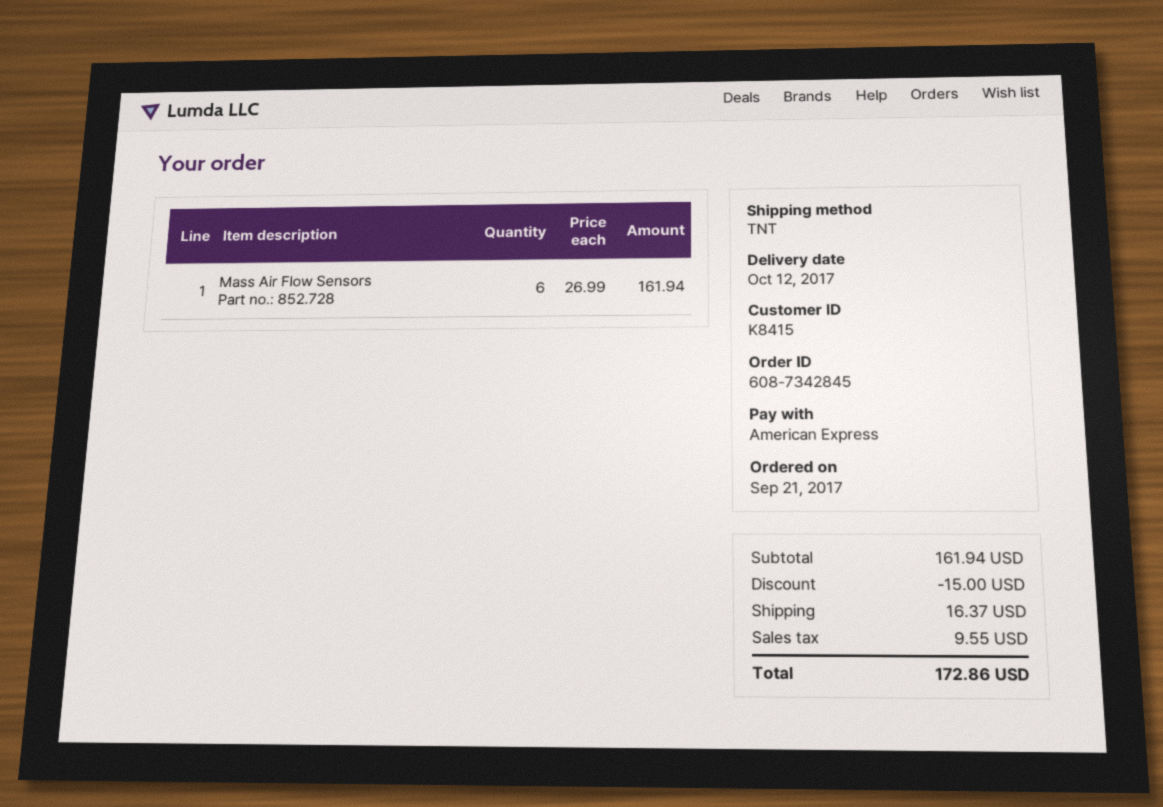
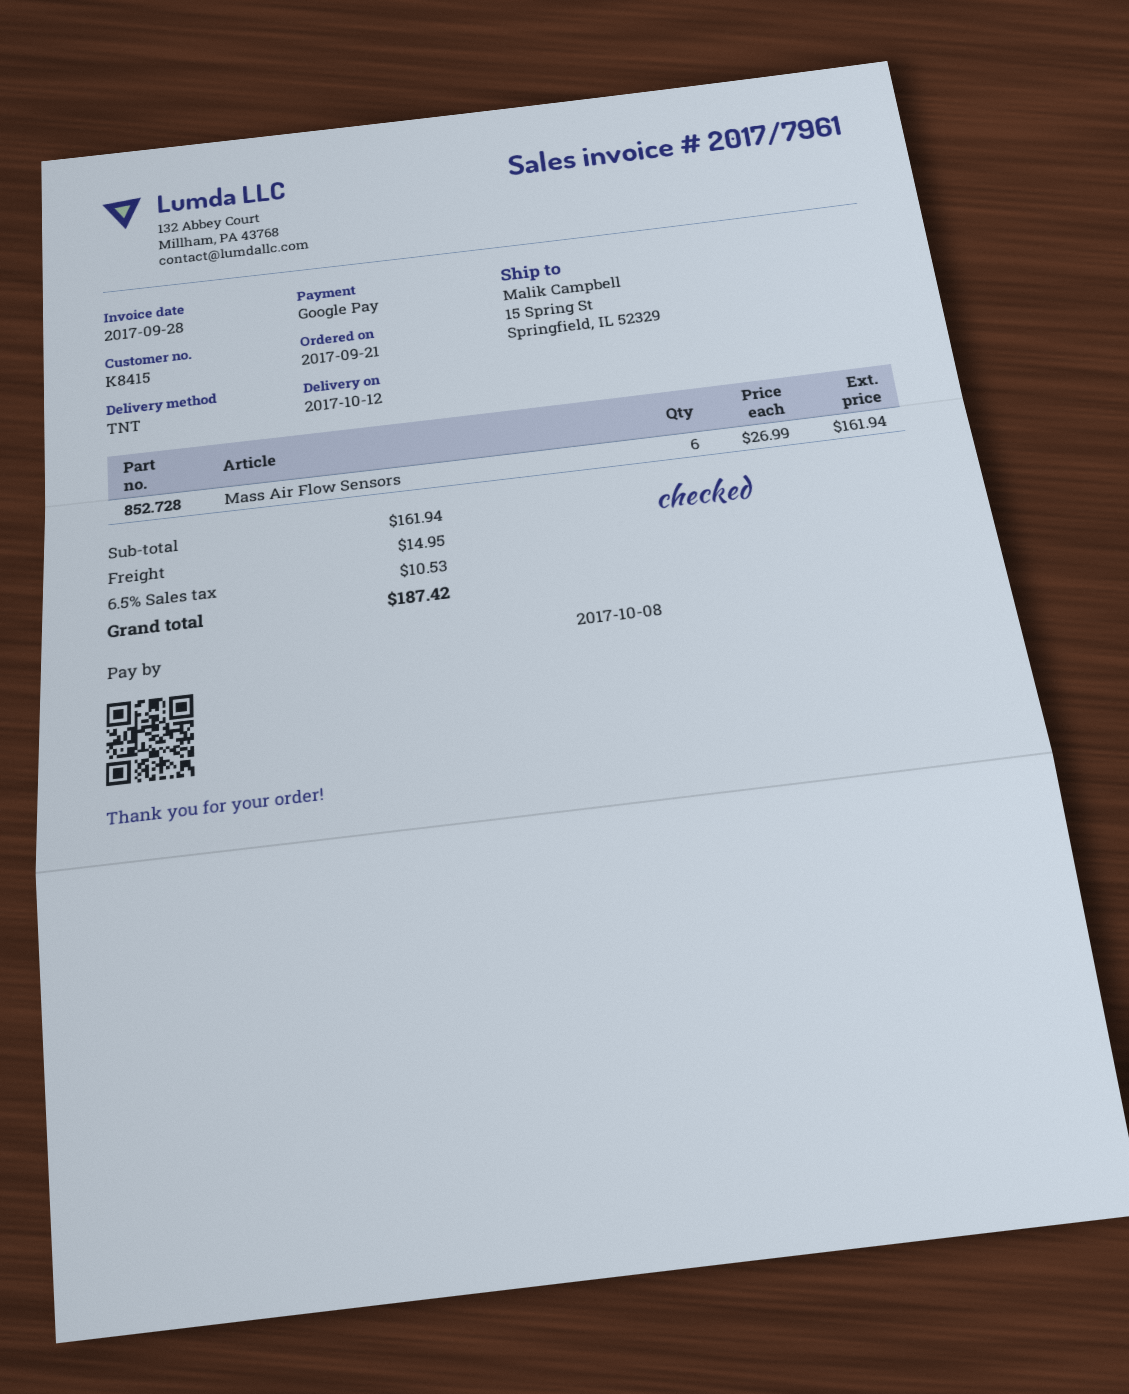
payment method: American Express -> Google Pay
discount: 15.00 -> none
shipping: 16.37 -> 14.95
tax: 9.55 -> 10.53
total: 172.86 -> 187.42

